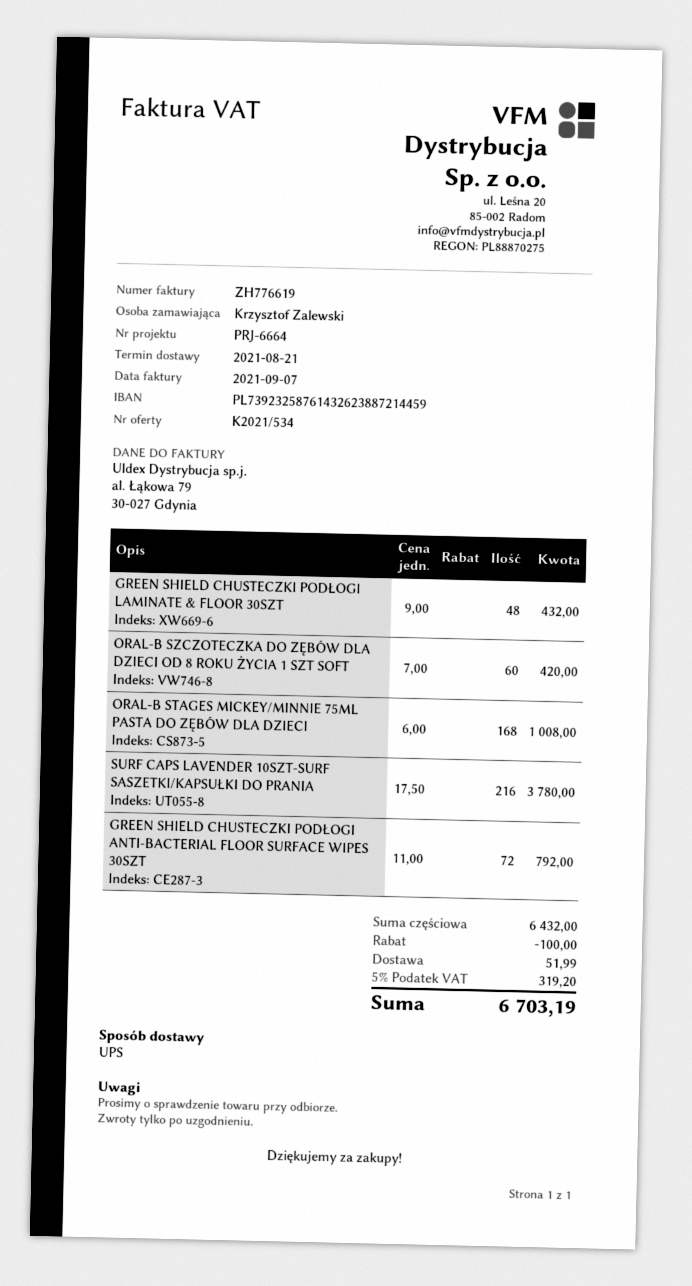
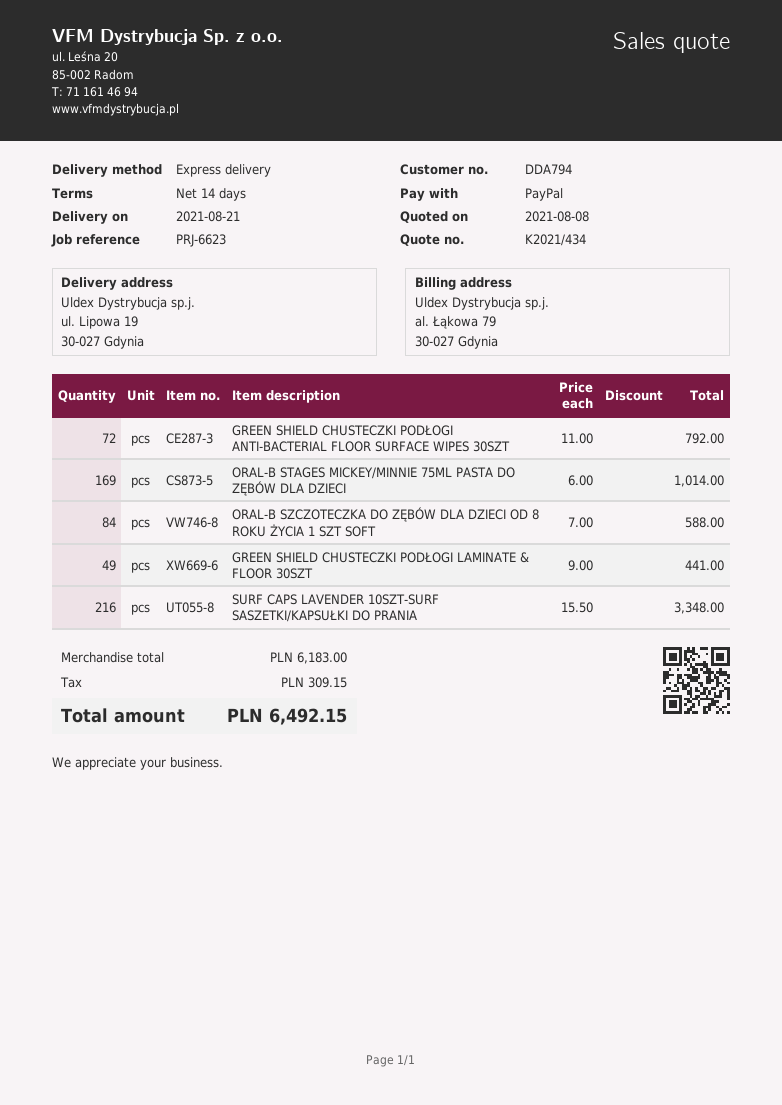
quote number: K2021/534 -> K2021/434
reference: PRJ-6664 -> PRJ-6623
shipping method: UPS -> express
GREEN SHIELD CHUSTECZKI PODŁOGI LAMINATE & FLOOR 30SZT: 48 x 9.00 = 432.00 -> 49 x 9.00 = 441.00
ORAL-B SZCZOTECZKA DO ZĘBÓW DLA DZIECI OD 8 ROKU ŻYCIA 1 SZT SOFT: 60 x 7.00 = 420.00 -> 84 x 7.00 = 588.00
ORAL-B STAGES MICKEY/MINNIE 75ML PASTA DO ZĘBÓW DLA DZIECI: 168 x 6.00 = 1008.00 -> 169 x 6.00 = 1014.00
SURF CAPS LAVENDER 10SZT-SURF SASZETKI/KAPSUŁKI DO PRANIA: 216 x 17.50 = 3780.00 -> 216 x 15.50 = 3348.00
subtotal: 6432.00 -> 6183.00
discount: 100.00 -> none
shipping: 51.99 -> none
tax: 319.20 -> 309.15
total: 6703.19 -> 6492.15

